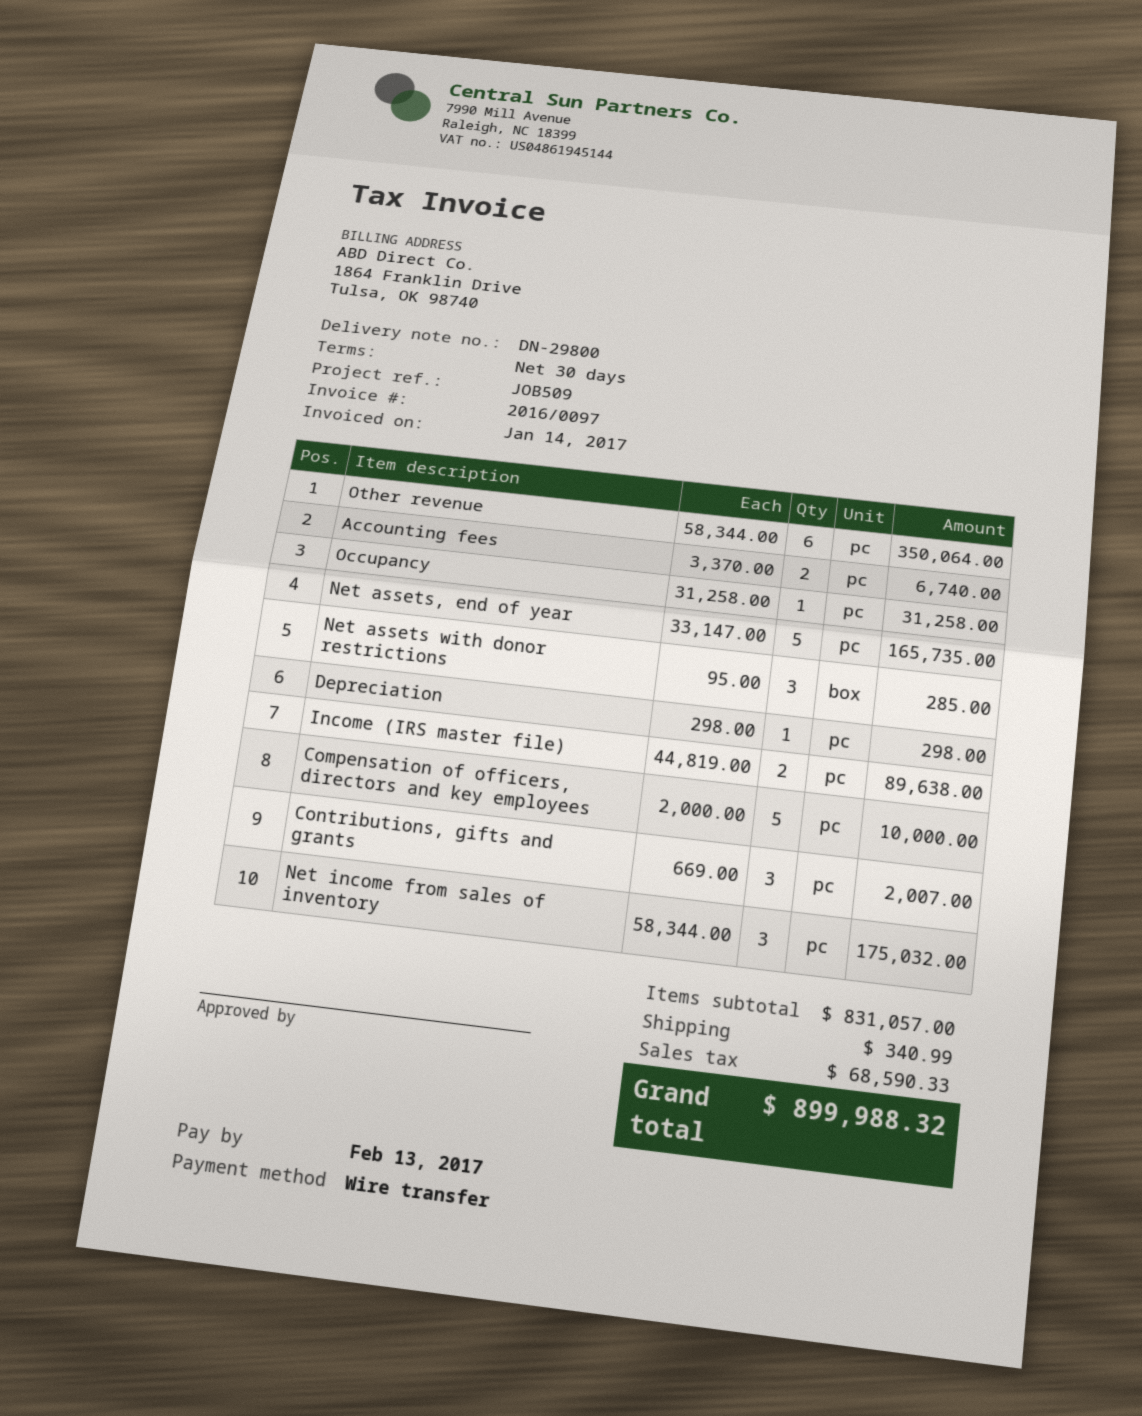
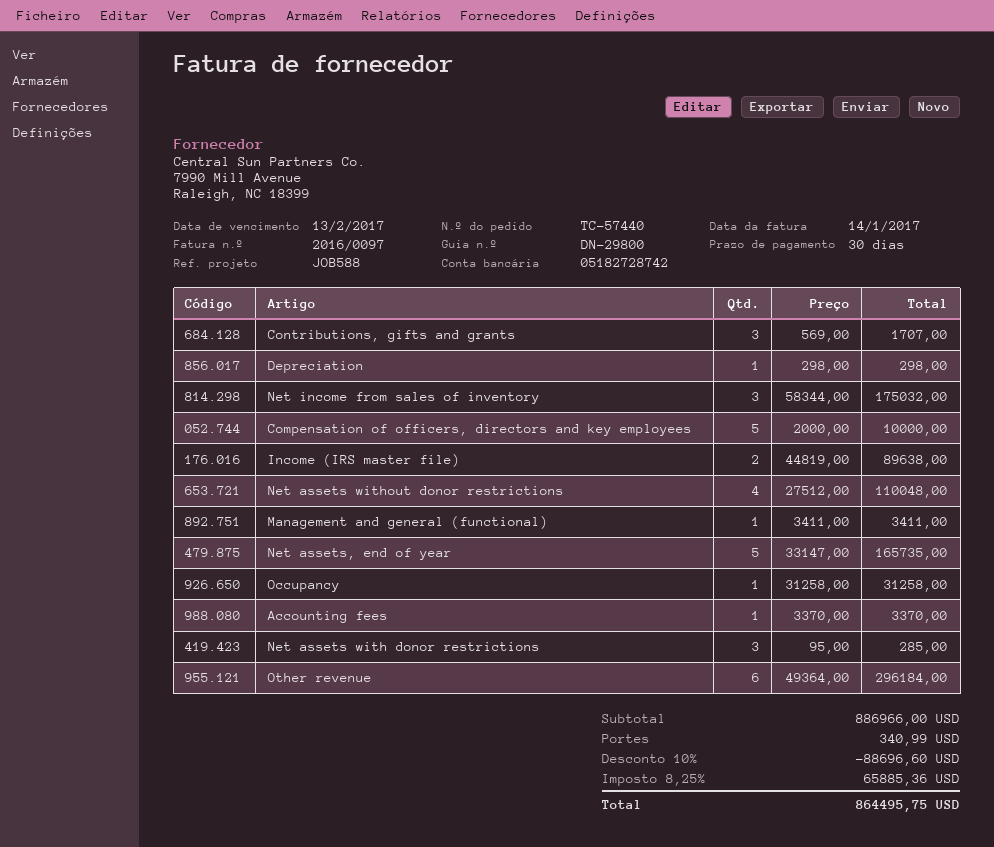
reference: JOB509 -> JOB588
Other revenue: 6 x 58344.00 = 350064.00 -> 6 x 49364.00 = 296184.00
Accounting fees: 2 x 3370.00 = 6740.00 -> 1 x 3370.00 = 3370.00
Contributions, gifts and grants: 3 x 669.00 = 2007.00 -> 3 x 569.00 = 1707.00
Net assets without donor restrictions: none -> 4 x 27512.00 = 110048.00
Management and general (functional): none -> 1 x 3411.00 = 3411.00
subtotal: 831057.00 -> 886966.00
discount: none -> 10% = 88696.60
tax: 68590.33 -> 65885.36
total: 899988.32 -> 864495.75

